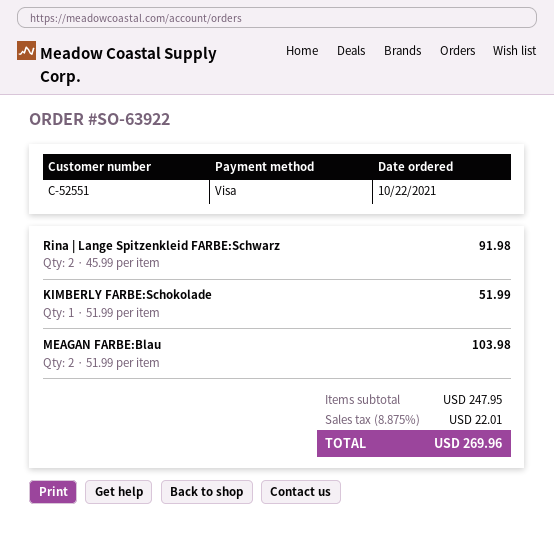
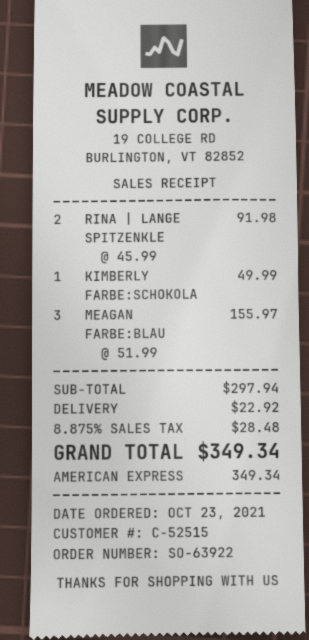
order date: 2021-10-22 -> 2021-10-23
customer number: C-52551 -> C-52515
payment method: Visa -> American Express
KIMBERLY FARBE:Schokolade: 1 x 51.99 = 51.99 -> 1 x 49.99 = 49.99
MEAGAN FARBE:Blau: 2 x 51.99 = 103.98 -> 3 x 51.99 = 155.97
subtotal: 247.95 -> 297.94
shipping: none -> 22.92
tax: 8.875% = 22.01 -> 8.875% = 28.48
total: 269.96 -> 349.34

